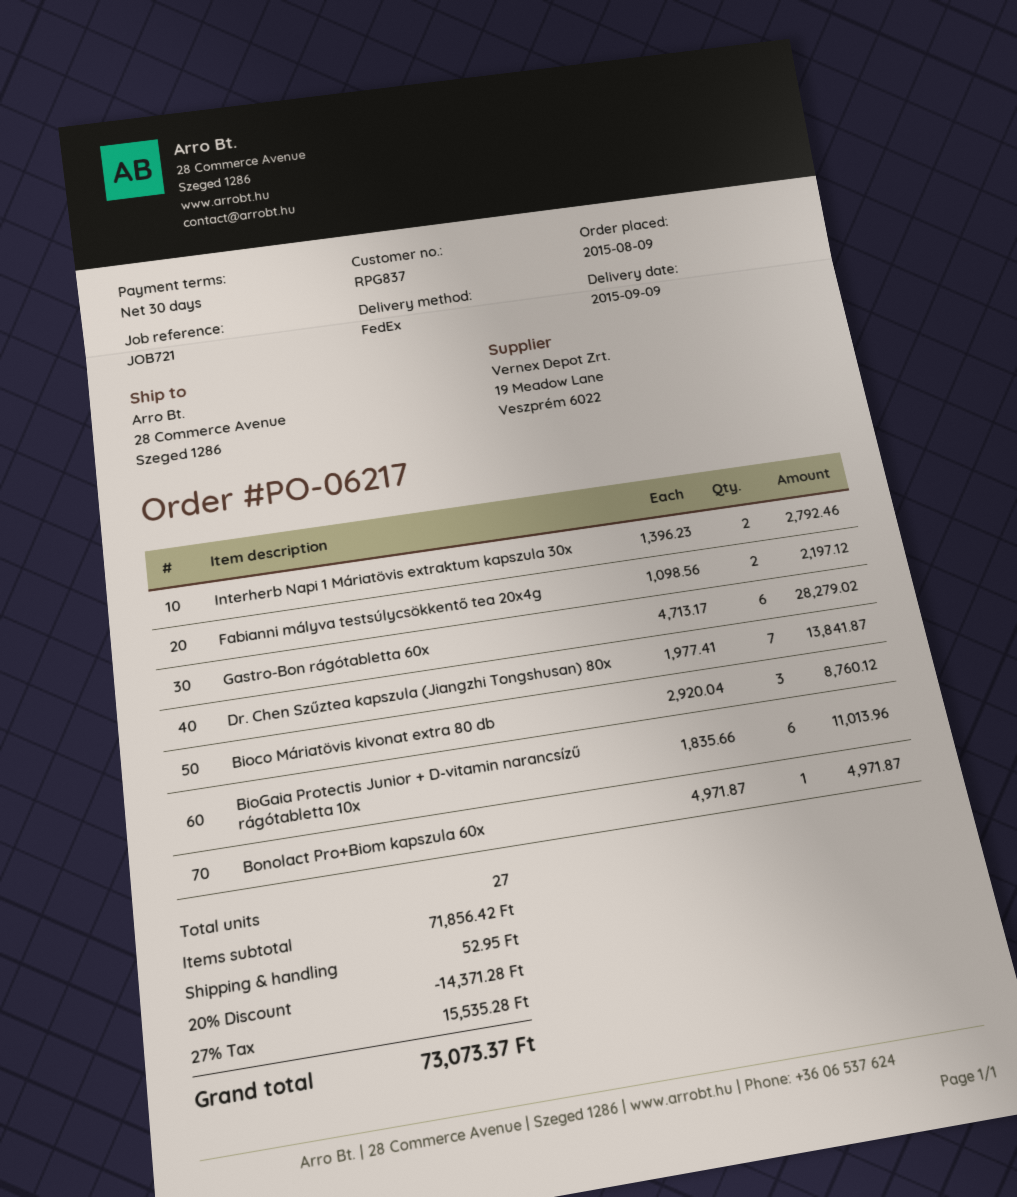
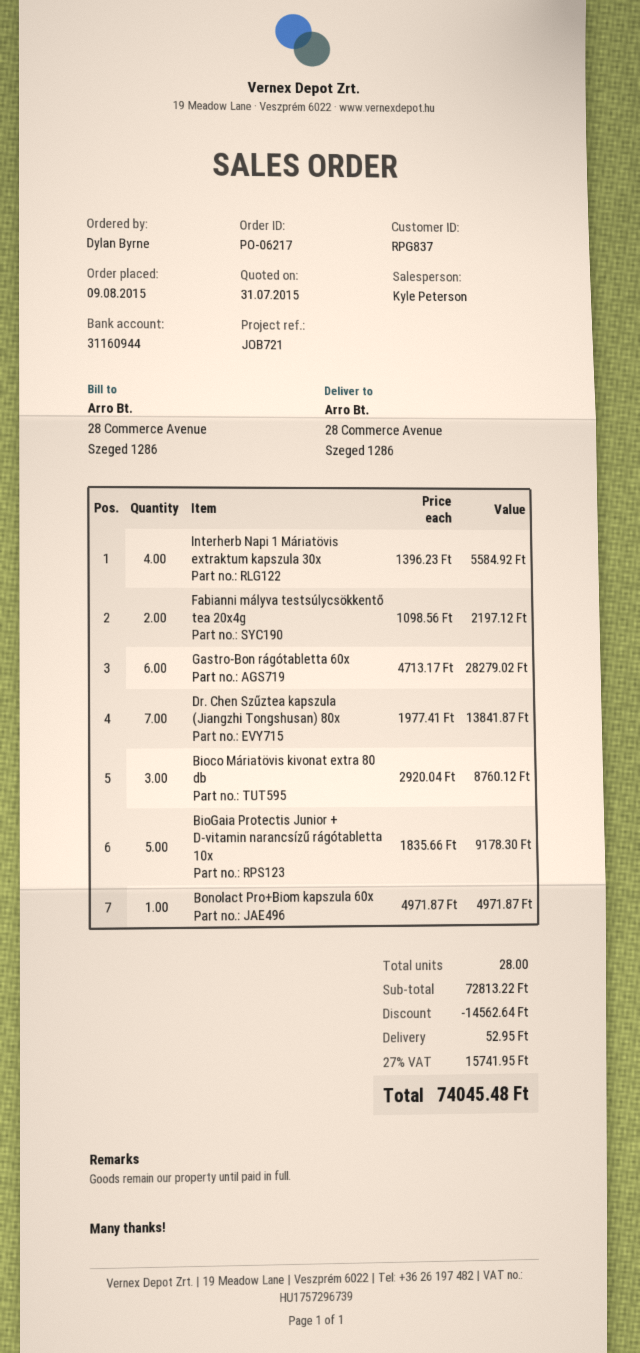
Interherb Napi 1 Máriatövis extraktum kapszula 30x: 2 x 1396.23 = 2792.46 -> 4 x 1396.23 = 5584.92
BioGaia Protectis Junior + D-vitamin narancsízű rágótabletta 10x: 6 x 1835.66 = 11013.96 -> 5 x 1835.66 = 9178.30
total quantity: 27 -> 28
subtotal: 71856.42 -> 72813.22
discount: 14371.28 -> 14562.64
tax: 27% = 15535.28 -> 27% = 15741.95
total: 73073.37 -> 74045.48

